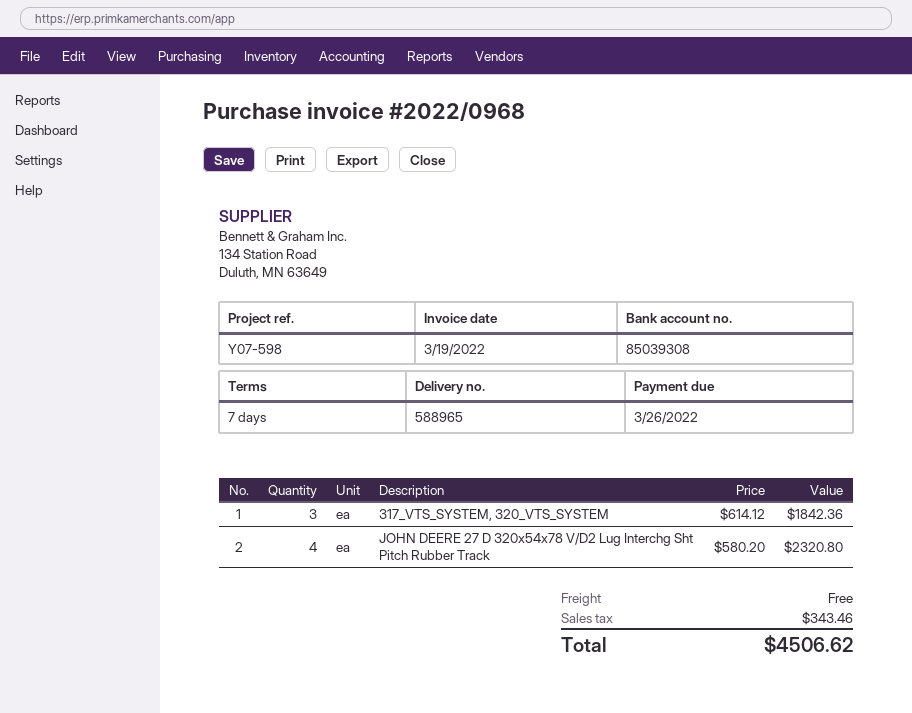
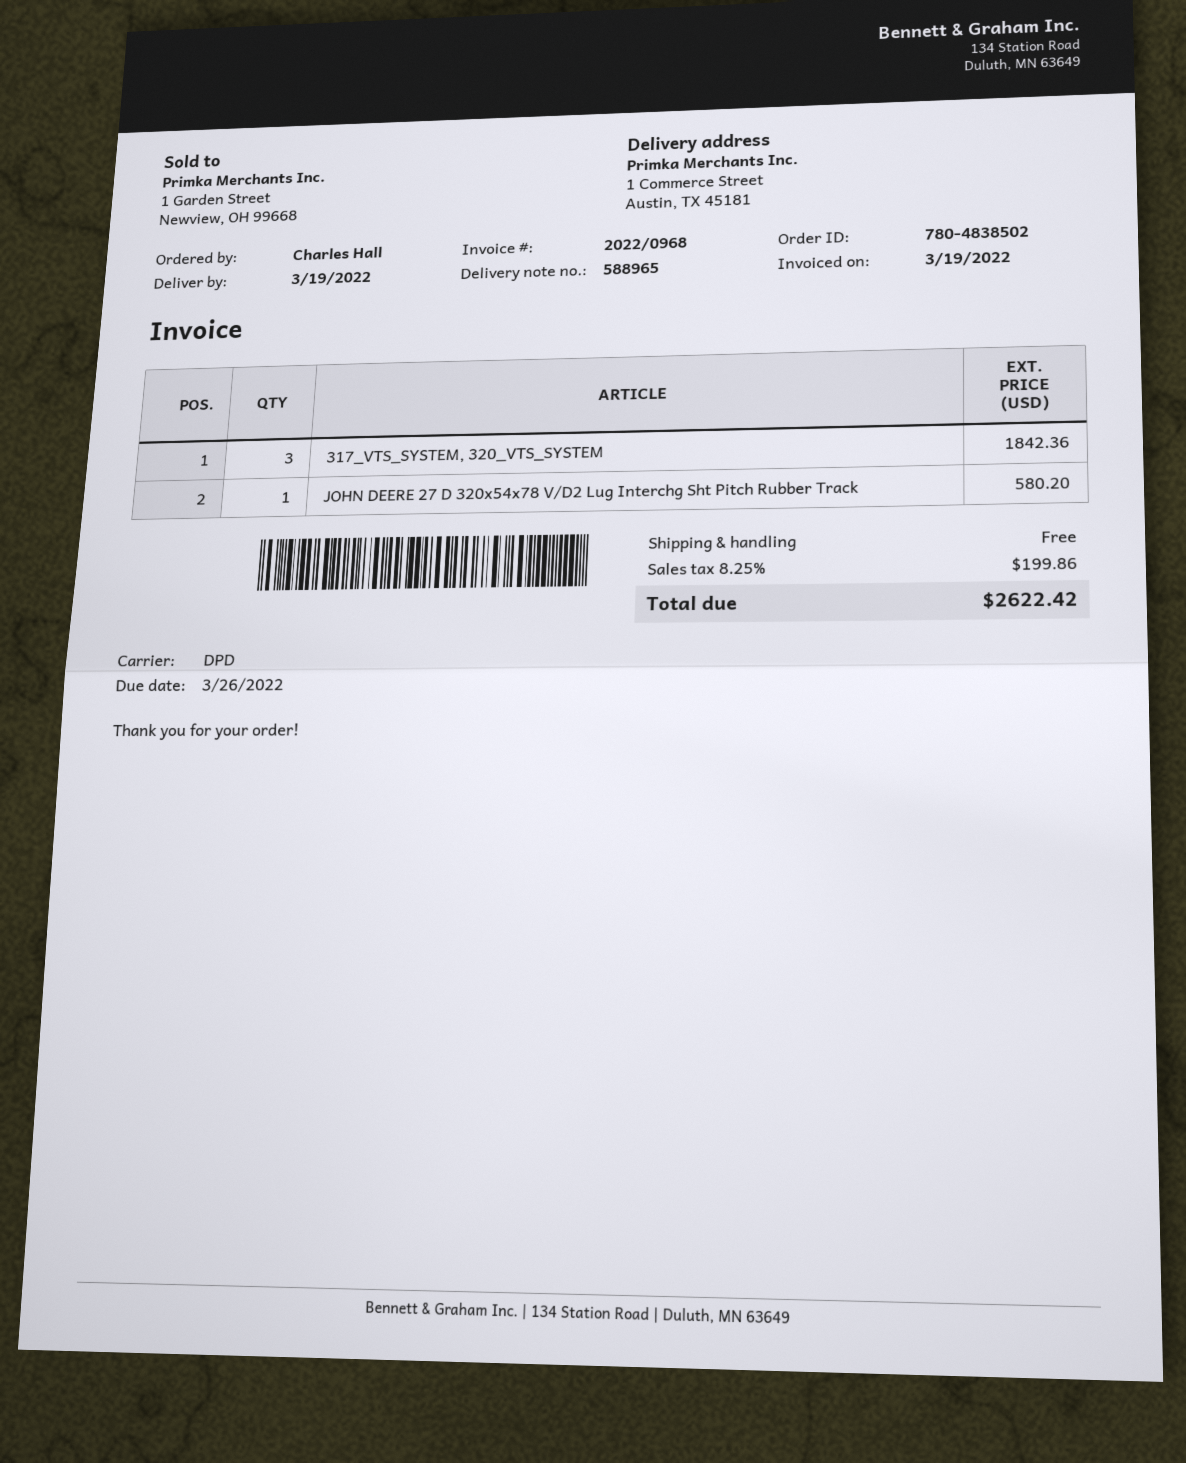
JOHN DEERE 27 D 320x54x78 V/D2 Lug Interchg Sht Pitch Rubber Track: 4 for 2320.80 -> 1 for 580.20
tax: 343.46 -> 199.86
total: 4506.62 -> 2622.42

